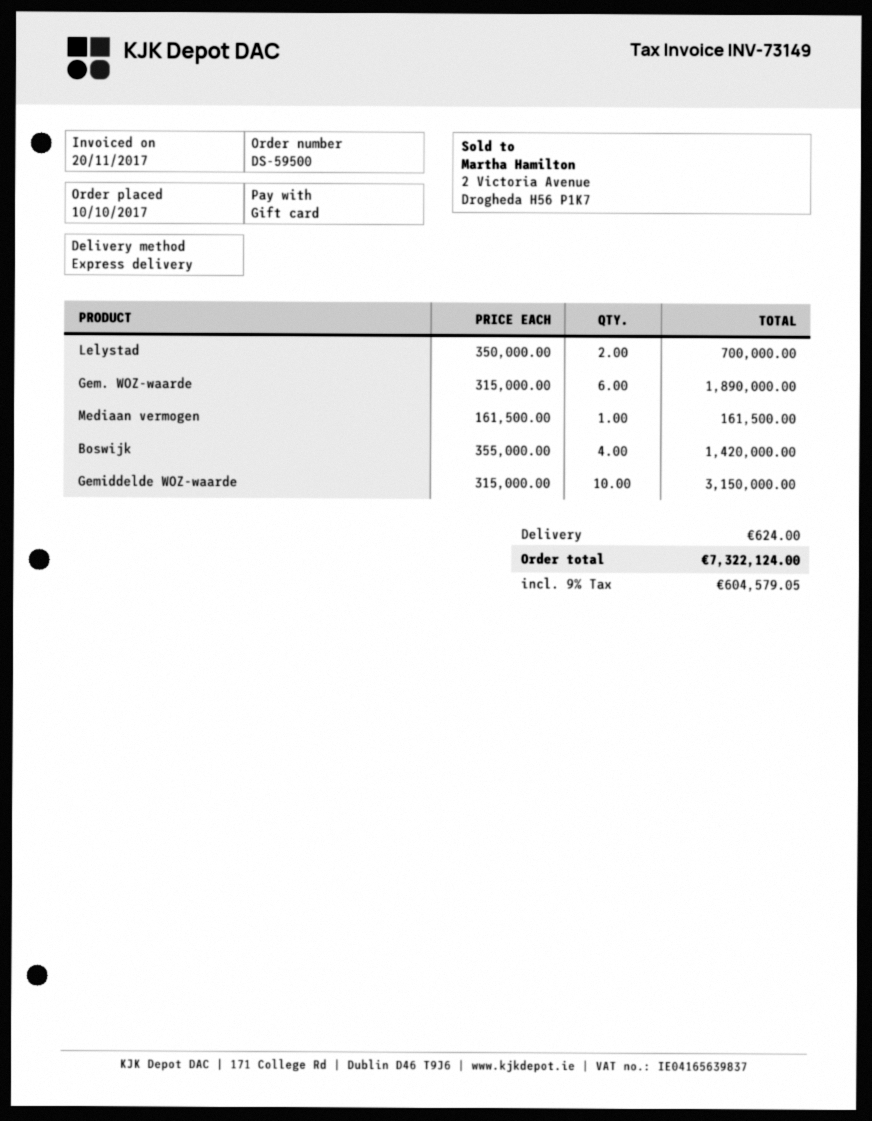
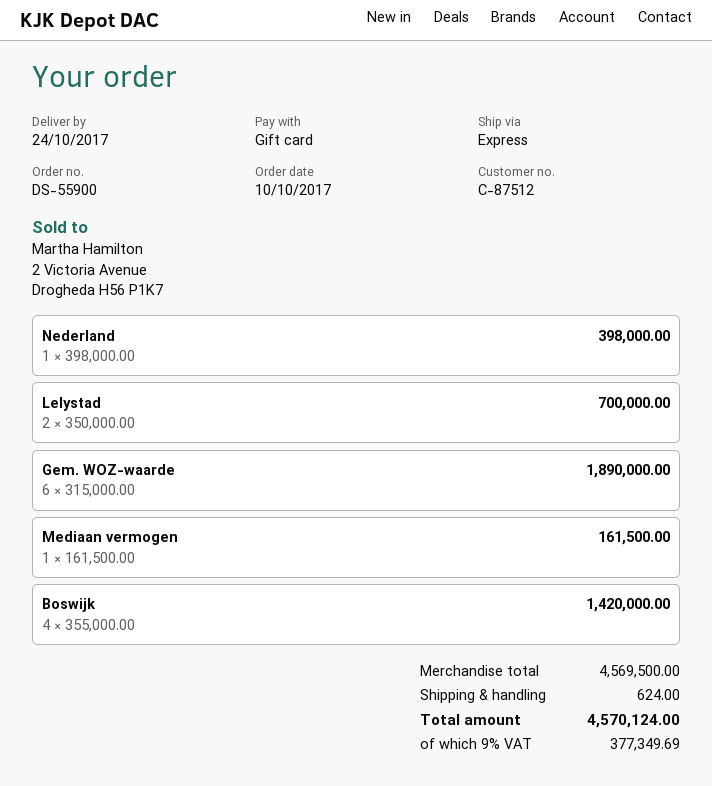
order number: DS-59500 -> DS-55900
Gemiddelde WOZ-waarde: 10 x 315000.00 = 3150000.00 -> none
Nederland: none -> 1 x 398000.00 = 398000.00
tax: 9% = 604579.05 -> 9% = 377349.69
total: 7322124.00 -> 4570124.00

